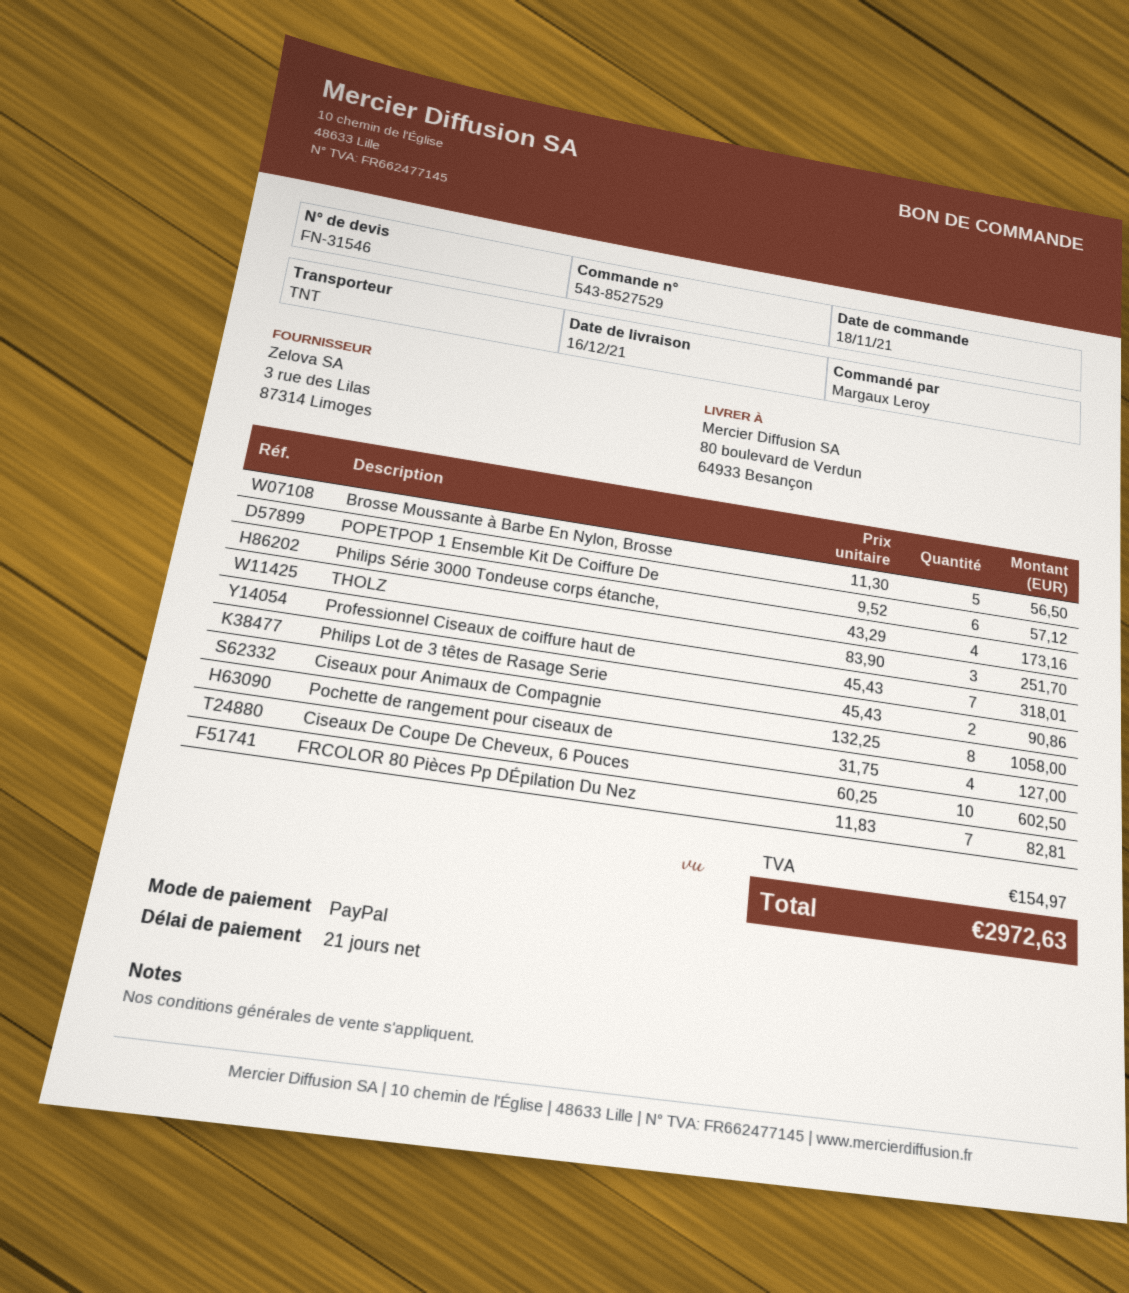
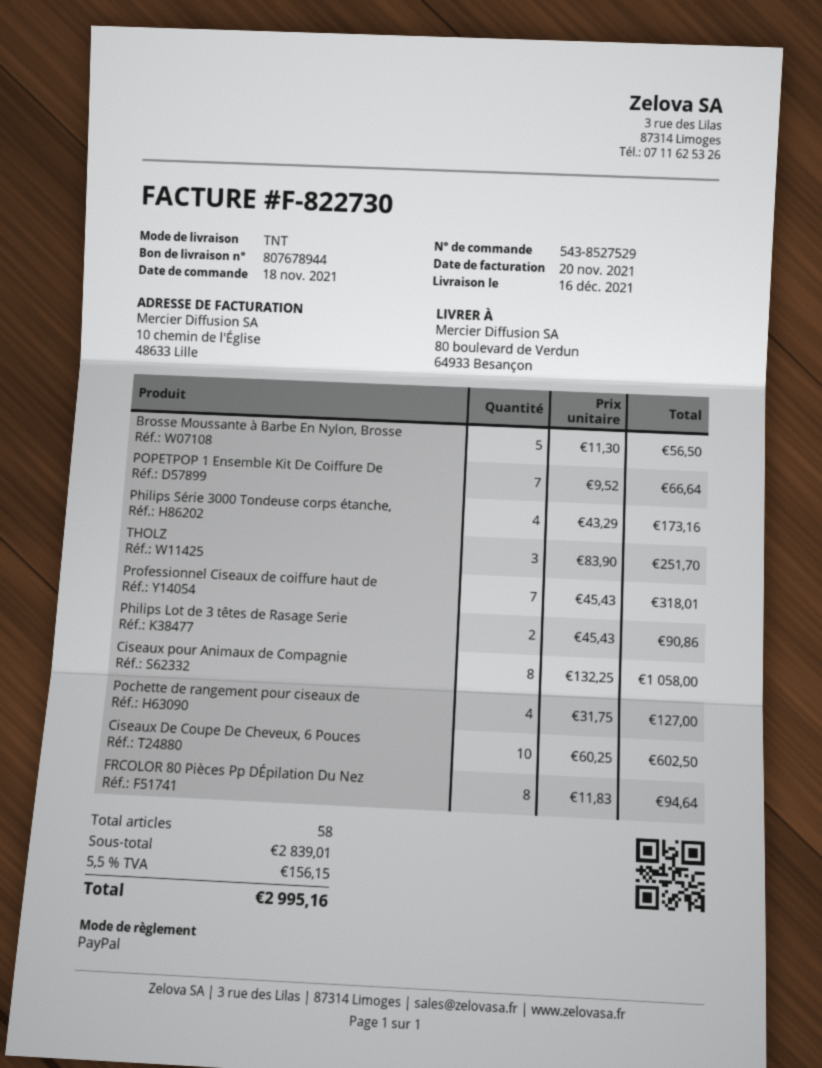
POPETPOP 1 Ensemble Kit De Coiffure De: 6 x 9.52 = 57.12 -> 7 x 9.52 = 66.64
FRCOLOR 80 Pièces Pp DÉpilation Du Nez: 7 x 11.83 = 82.81 -> 8 x 11.83 = 94.64
tax: 154.97 -> 156.15
total: 2972.63 -> 2995.16

